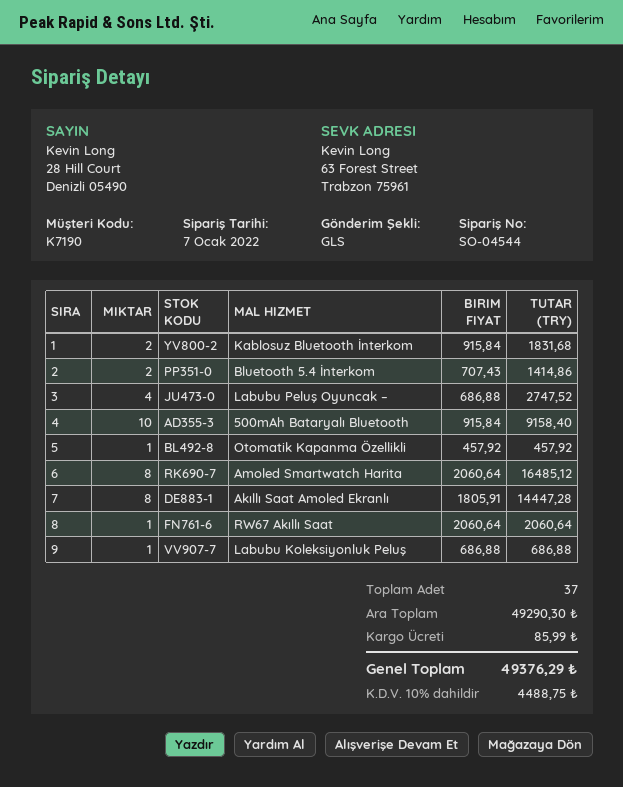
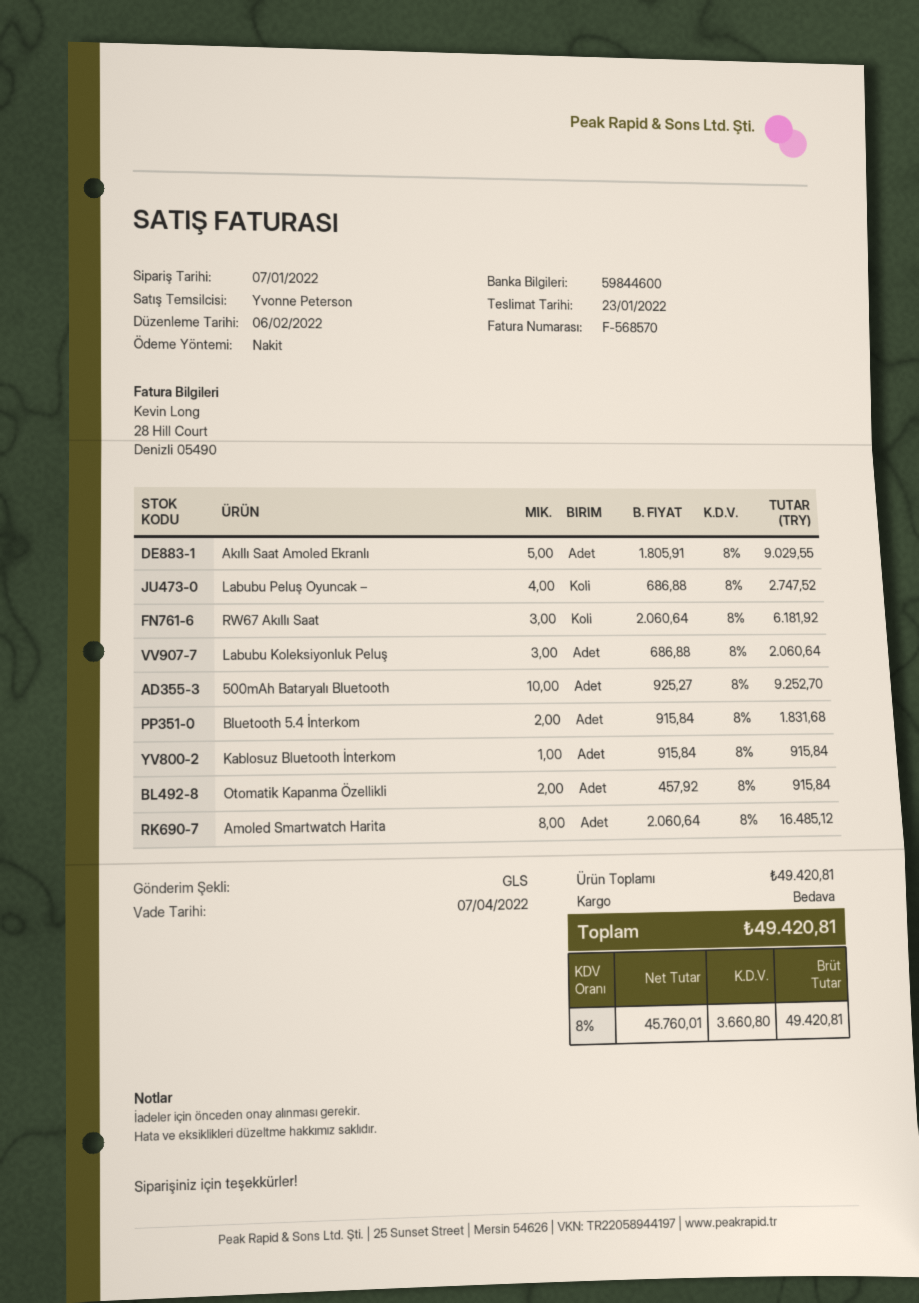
Kablosuz Bluetooth İnterkom: 2 x 915.84 = 1831.68 -> 1 x 915.84 = 915.84
Bluetooth 5.4 İnterkom: 2 x 707.43 = 1414.86 -> 2 x 915.84 = 1831.68
500mAh Bataryalı Bluetooth: 10 x 915.84 = 9158.40 -> 10 x 925.27 = 9252.70
Otomatik Kapanma Özellikli: 1 x 457.92 = 457.92 -> 2 x 457.92 = 915.84
Akıllı Saat Amoled Ekranlı: 8 x 1805.91 = 14447.28 -> 5 x 1805.91 = 9029.55
RW67 Akıllı Saat: 1 x 2060.64 = 2060.64 -> 3 x 2060.64 = 6181.92
Labubu Koleksiyonluk Peluş: 1 x 686.88 = 686.88 -> 3 x 686.88 = 2060.64
subtotal: 49290.30 -> 49420.81
shipping: 85.99 -> 0.00
tax: 10% = 4488.75 -> 8% = 3660.80
total: 49376.29 -> 49420.81

